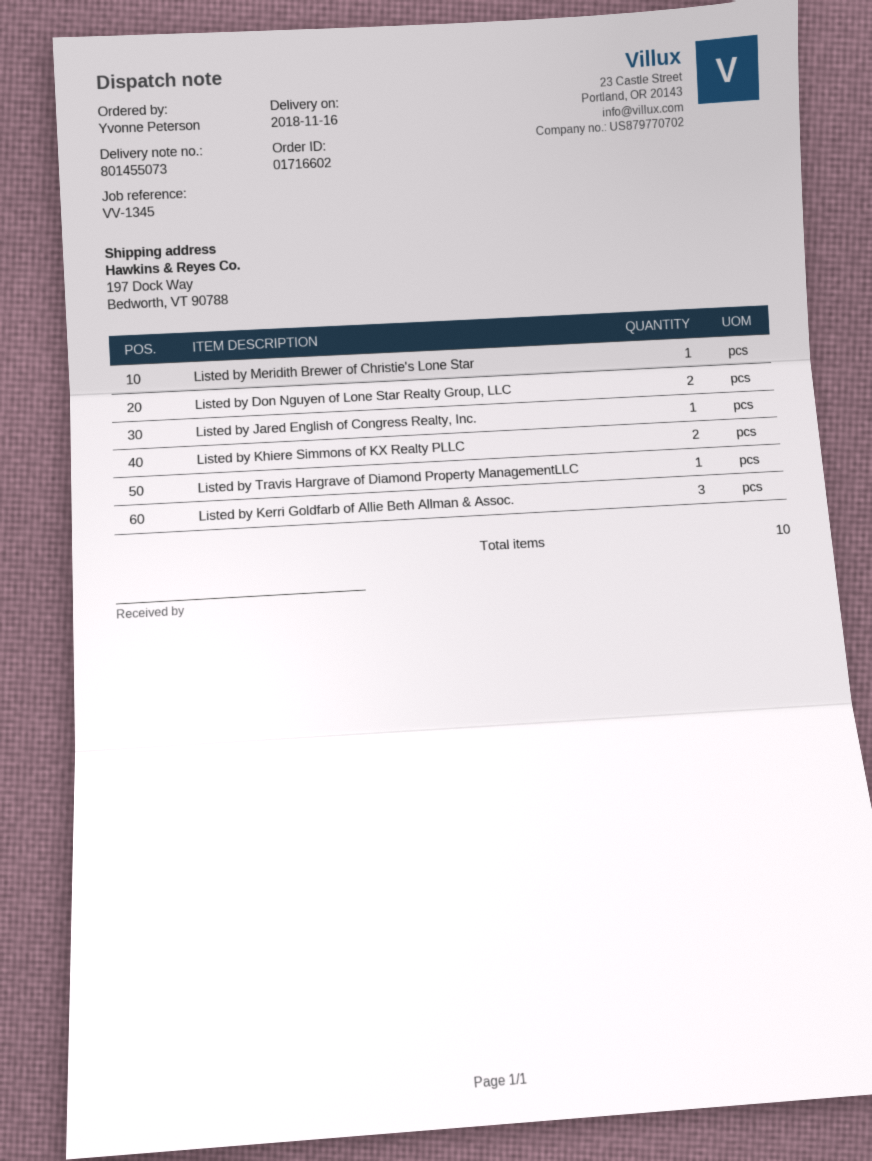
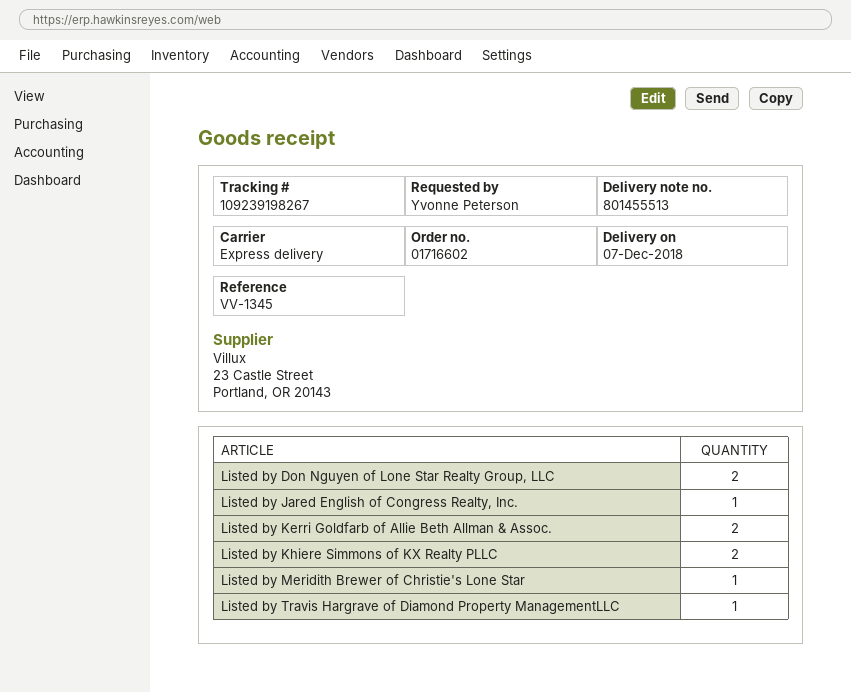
delivery note number: 801455073 -> 801455513
delivery date: 2018-11-16 -> 2018-12-07
Listed by Kerri Goldfarb of Allie Beth Allman & Assoc.: 3 -> 2

